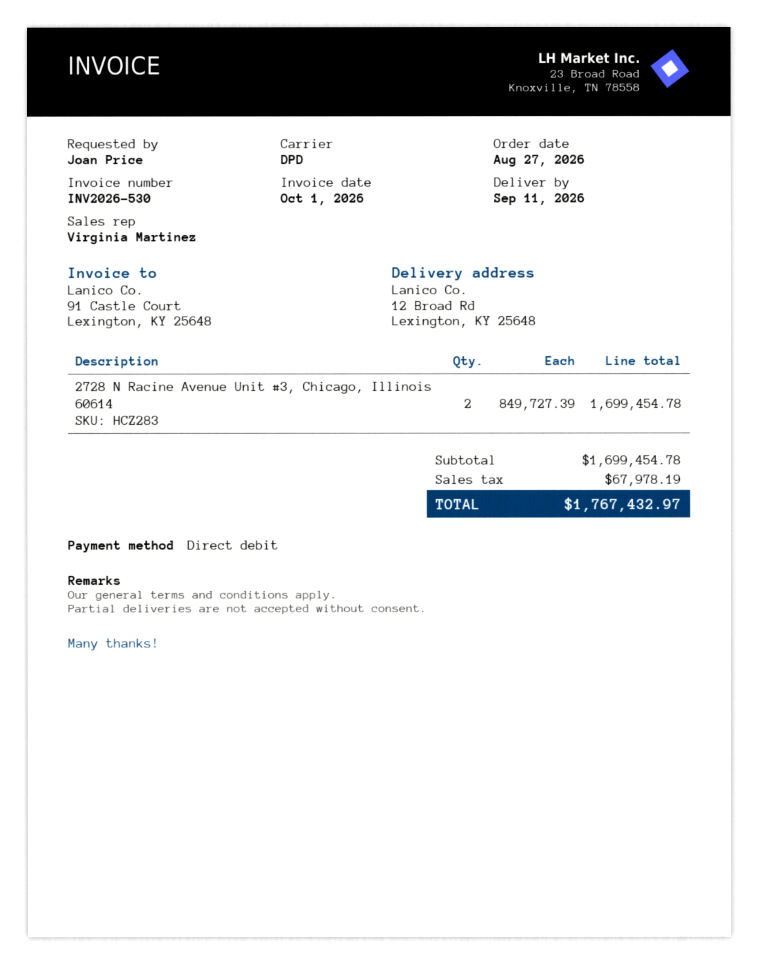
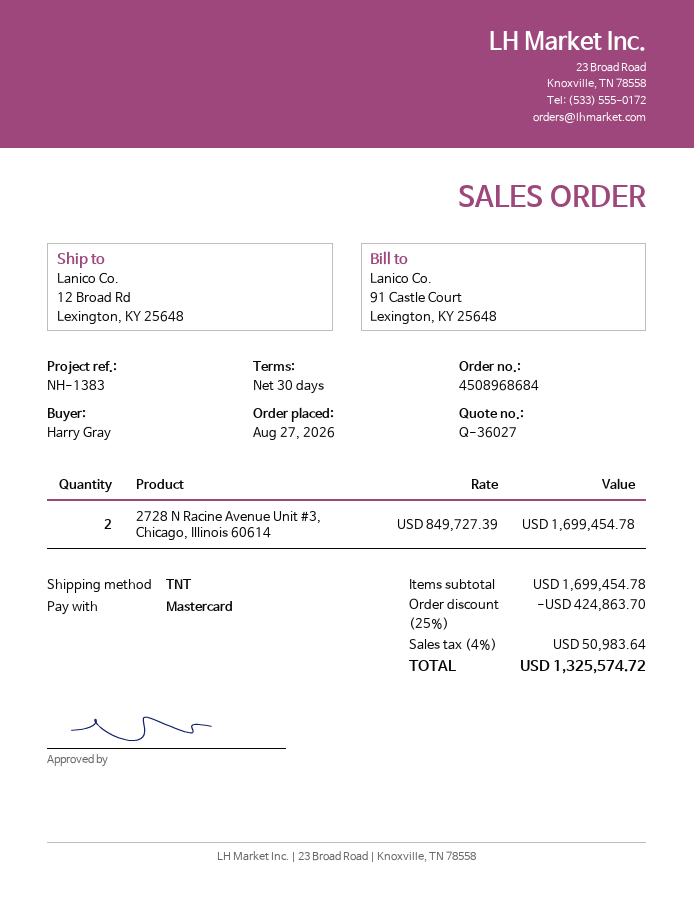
ordered by: Joan Price -> Harry Gray
payment method: direct debit -> Mastercard
shipping method: DPD -> TNT
discount: none -> 25% = 424863.70
tax: 67978.19 -> 50983.64
total: 1767432.97 -> 1325574.72

